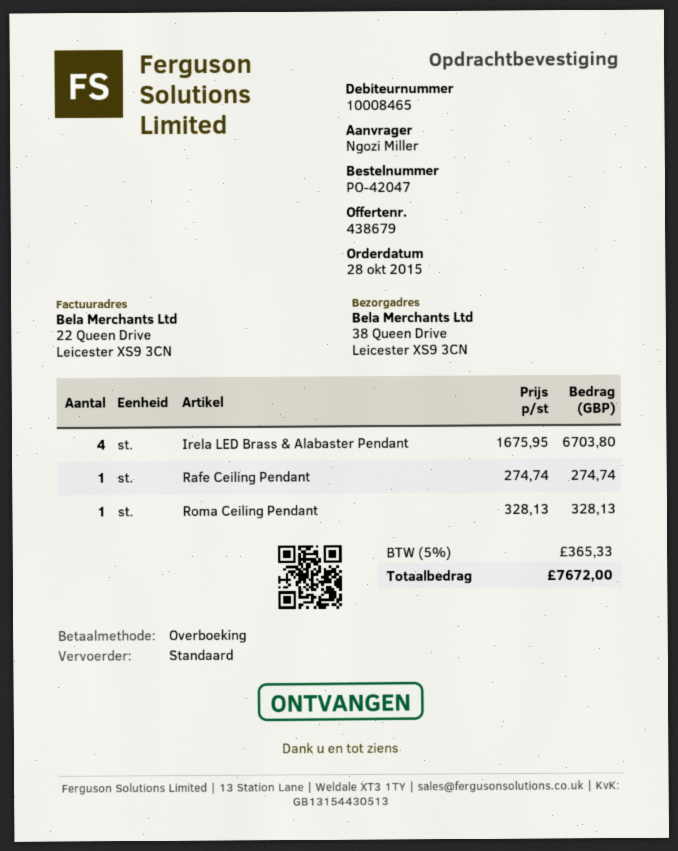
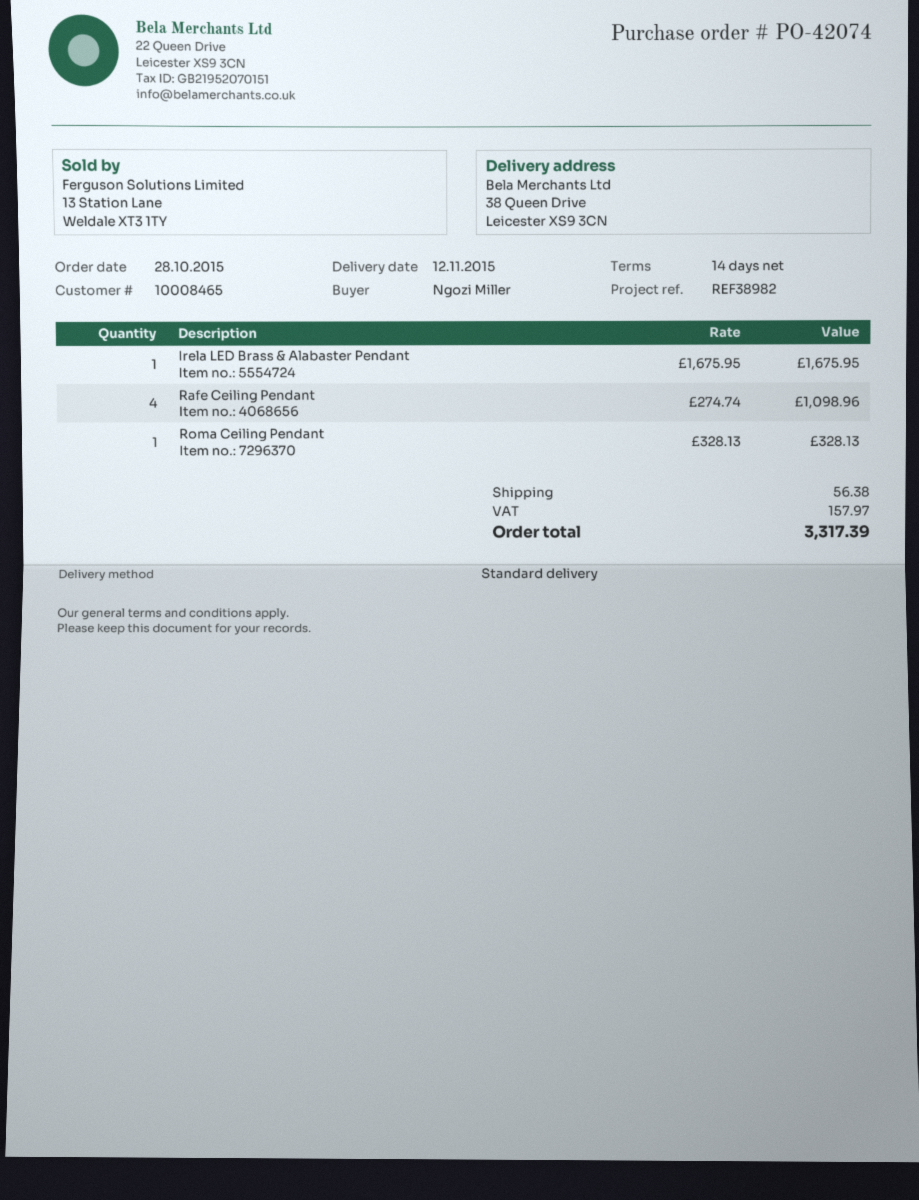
order number: PO-42047 -> PO-42074
Irela LED Brass & Alabaster Pendant: 4 x 1675.95 = 6703.80 -> 1 x 1675.95 = 1675.95
Rafe Ceiling Pendant: 1 x 274.74 = 274.74 -> 4 x 274.74 = 1098.96
shipping: none -> 56.38
tax: 365.33 -> 157.97
total: 7672.00 -> 3317.39

